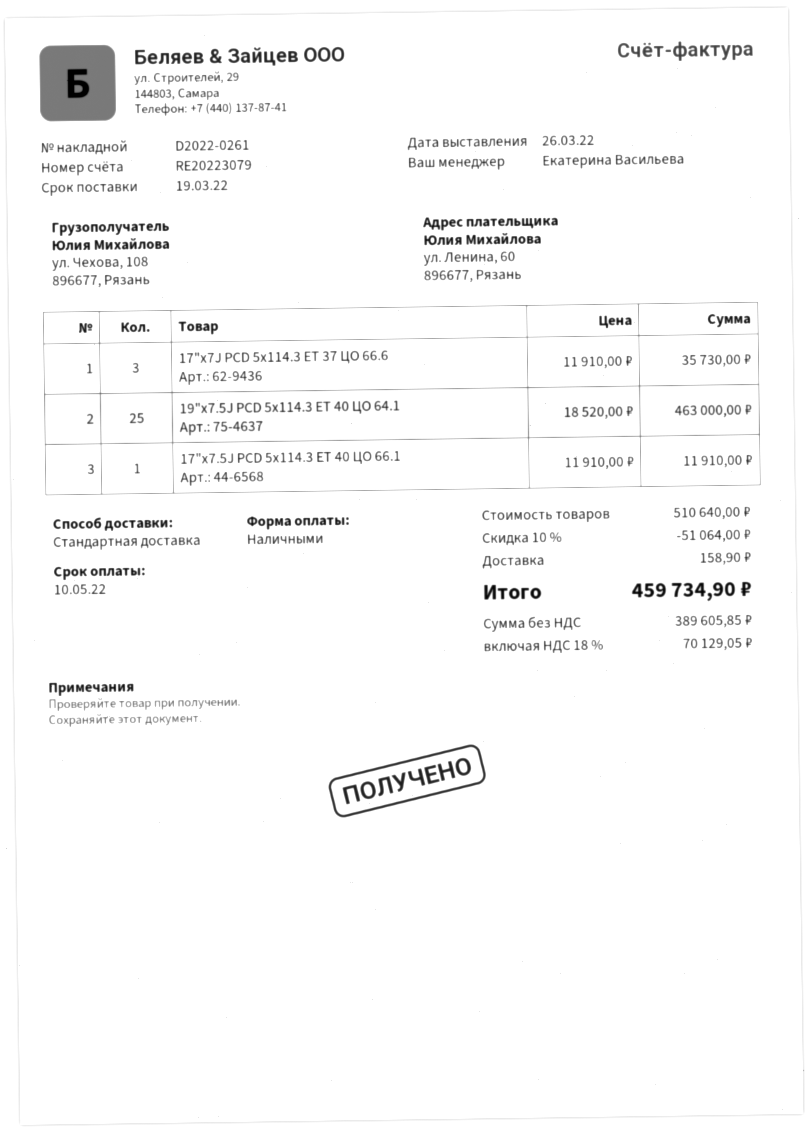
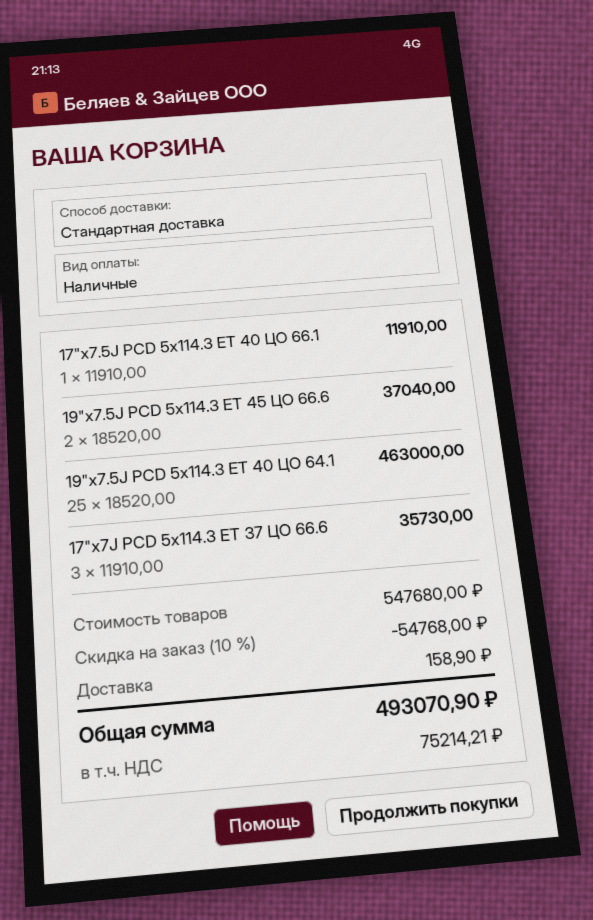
19"x7.5J PCD 5x114.3 ЕТ 45 ЦО 66.6: none -> 2 x 18520.00 = 37040.00
subtotal: 510640.00 -> 547680.00
discount: 10% = 51064.00 -> 10% = 54768.00
tax: 70129.05 -> 75214.21
total: 459734.90 -> 493070.90

